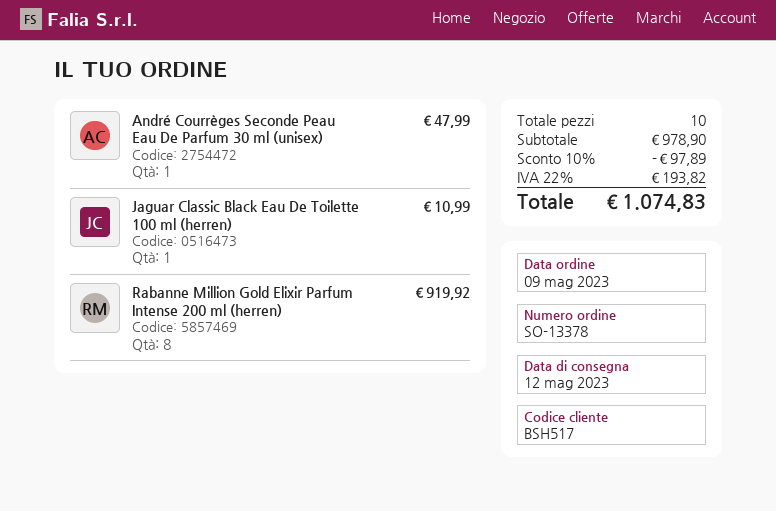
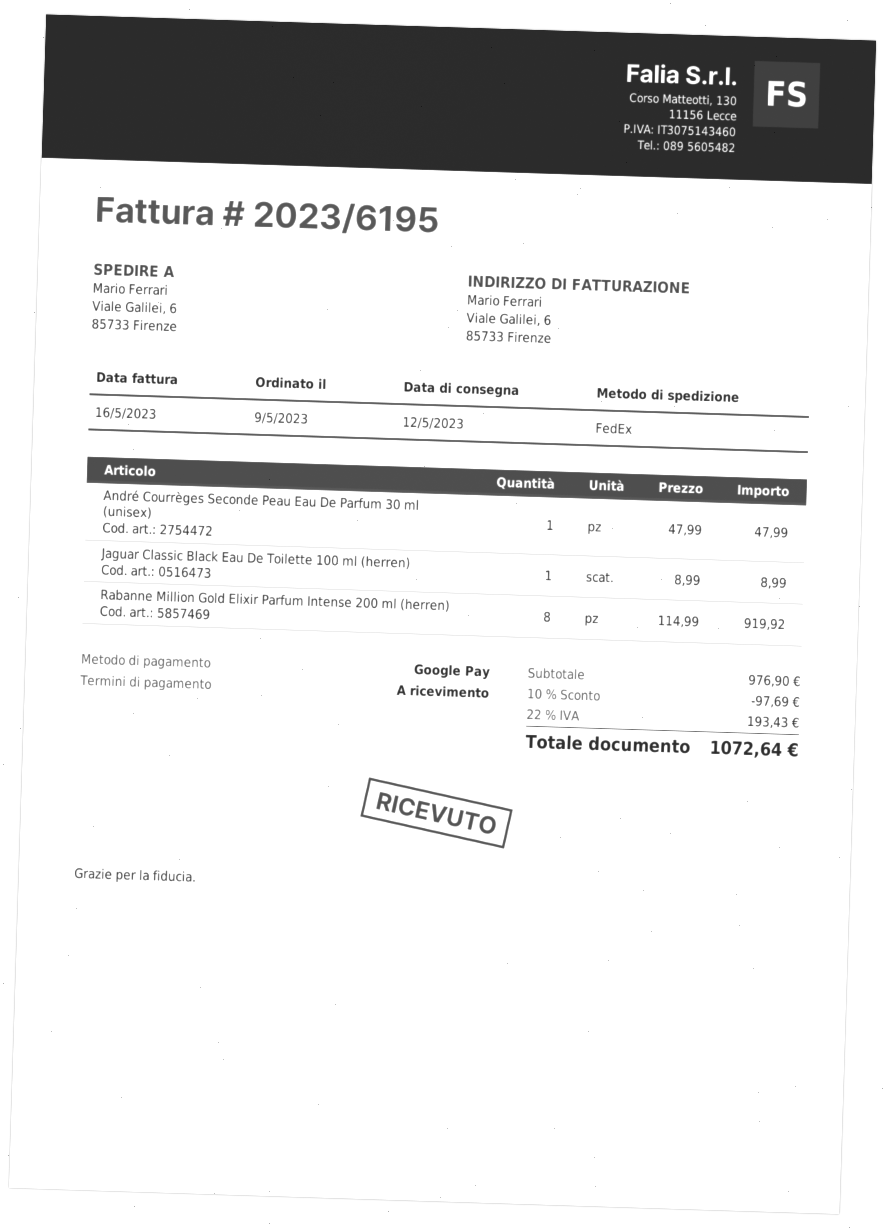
Jaguar Classic Black Eau De Toilette 100 ml (herren): 1 for 10.99 -> 1 for 8.99
subtotal: 978.90 -> 976.90
discount: 10% = 97.89 -> 10% = 97.69
tax: 22% = 193.82 -> 22% = 193.43
total: 1074.83 -> 1072.64

